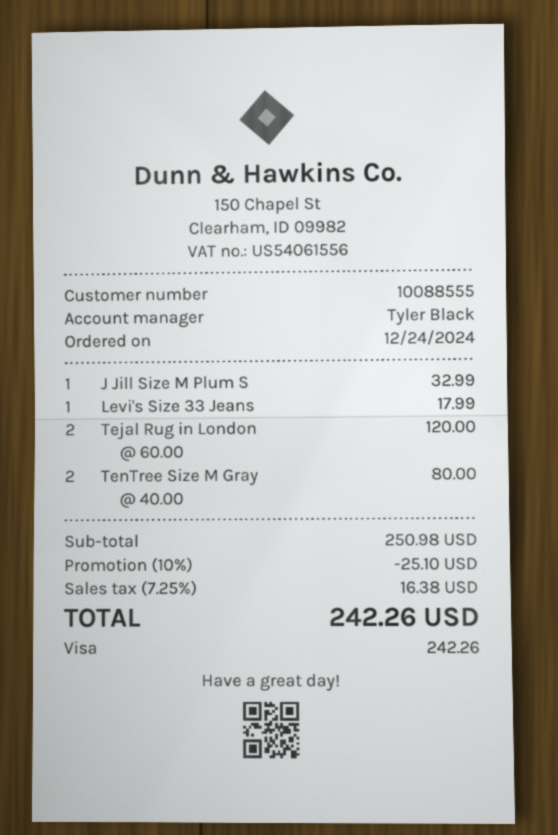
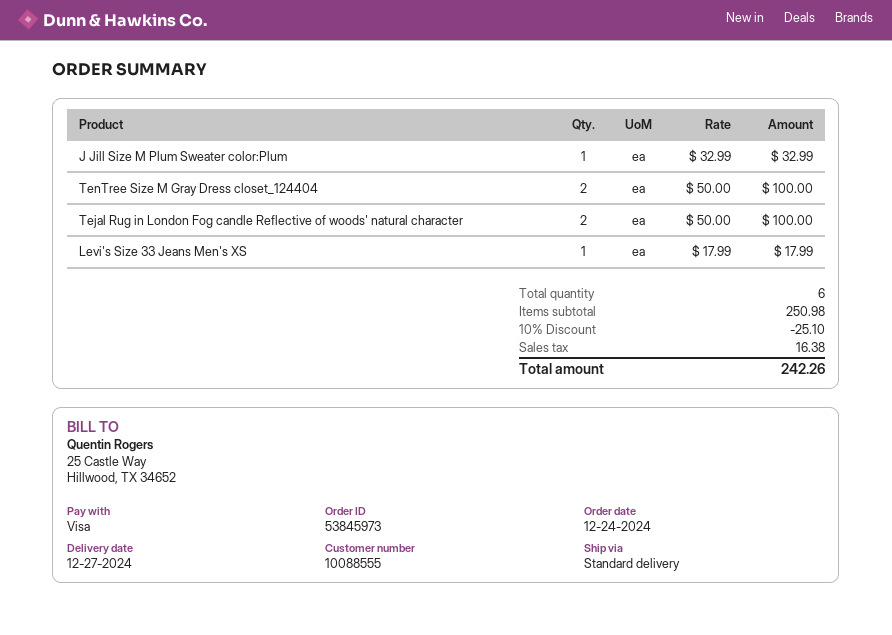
Tejal Rug in London: 2 x 60.00 = 120.00 -> 2 x 50.00 = 100.00
TenTree Size M Gray: 2 x 40.00 = 80.00 -> 2 x 50.00 = 100.00

